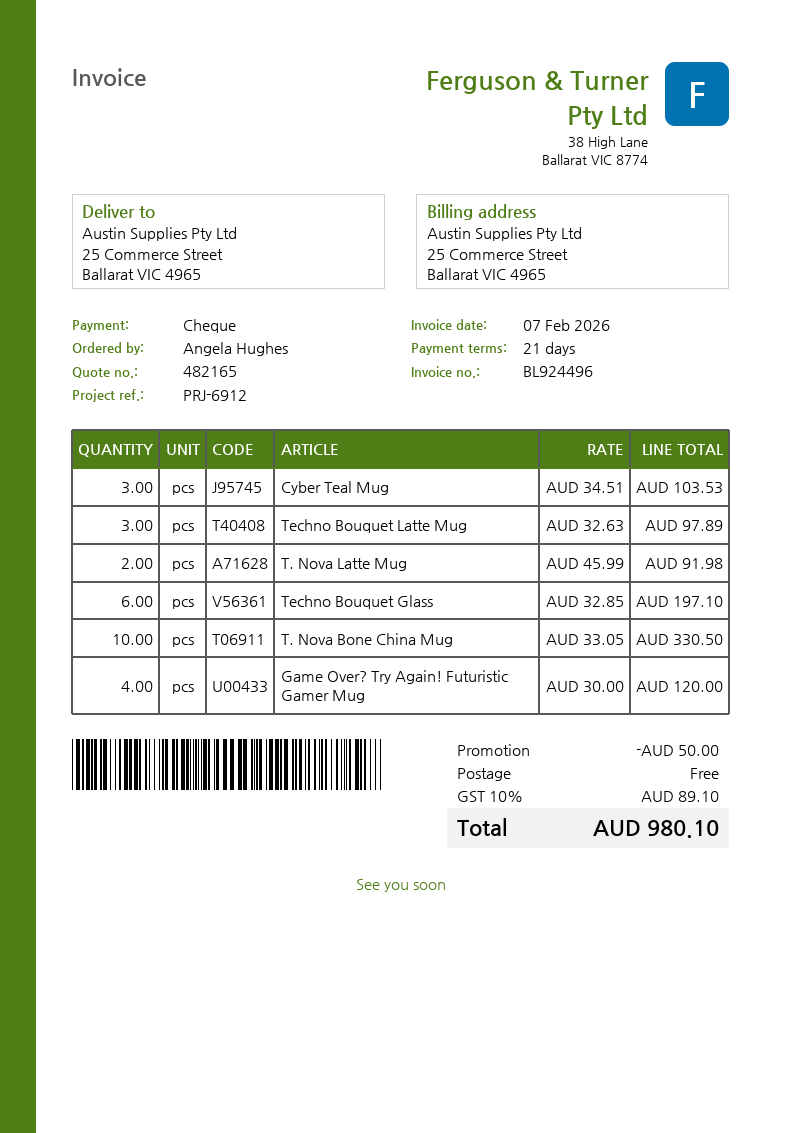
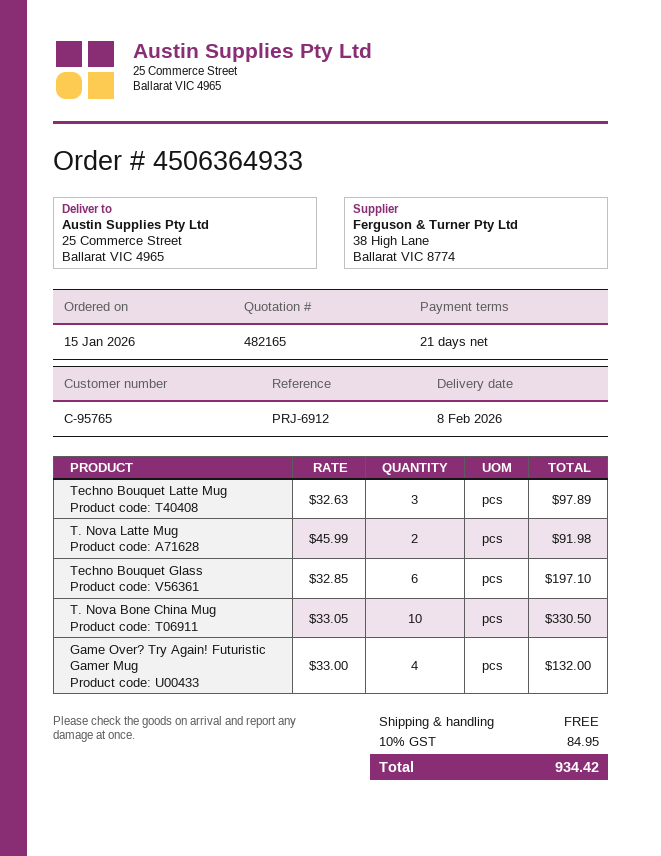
Cyber Teal Mug: 3 x 34.51 = 103.53 -> none
Game Over? Try Again! Futuristic Gamer Mug: 4 x 30.00 = 120.00 -> 4 x 33.00 = 132.00
discount: 50.00 -> none
tax: 10% = 89.10 -> 10% = 84.95
total: 980.10 -> 934.42

